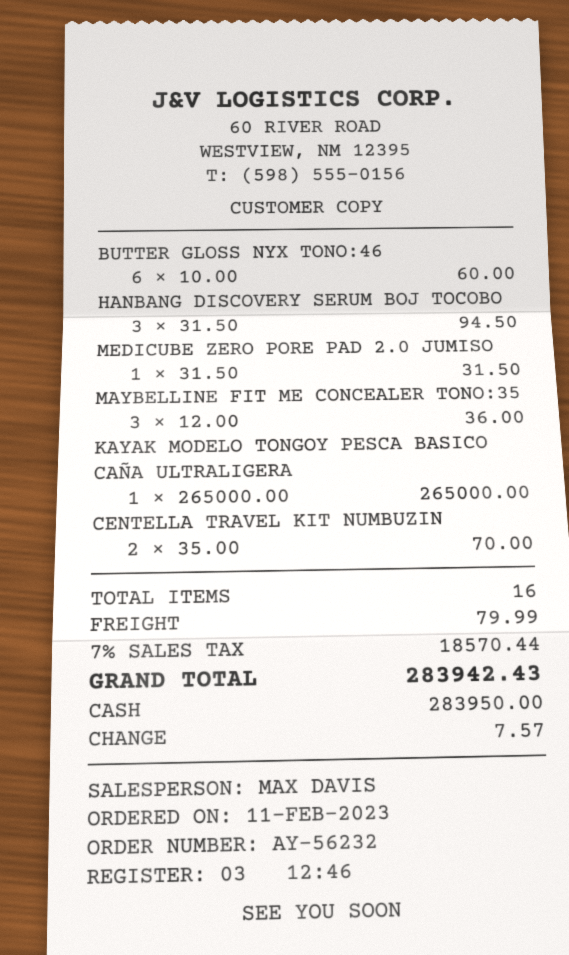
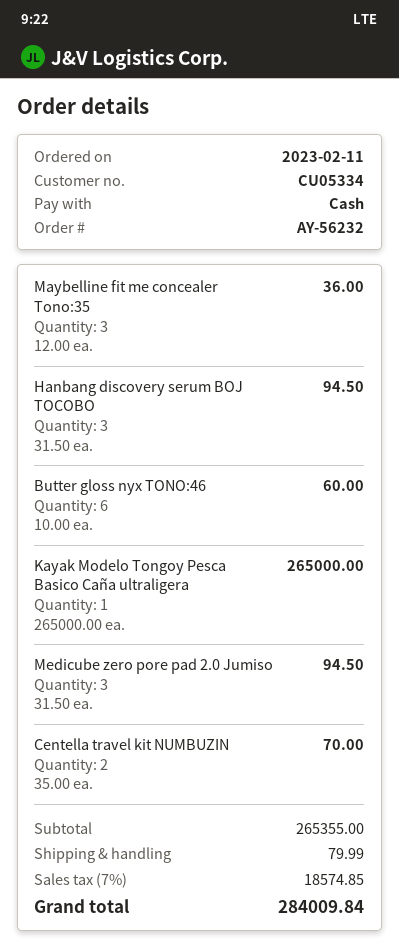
MEDICUBE ZERO PORE PAD 2.0 JUMISO: 1 x 31.50 = 31.50 -> 3 x 31.50 = 94.50
tax: 7% = 18570.44 -> 7% = 18574.85
total: 283942.43 -> 284009.84

